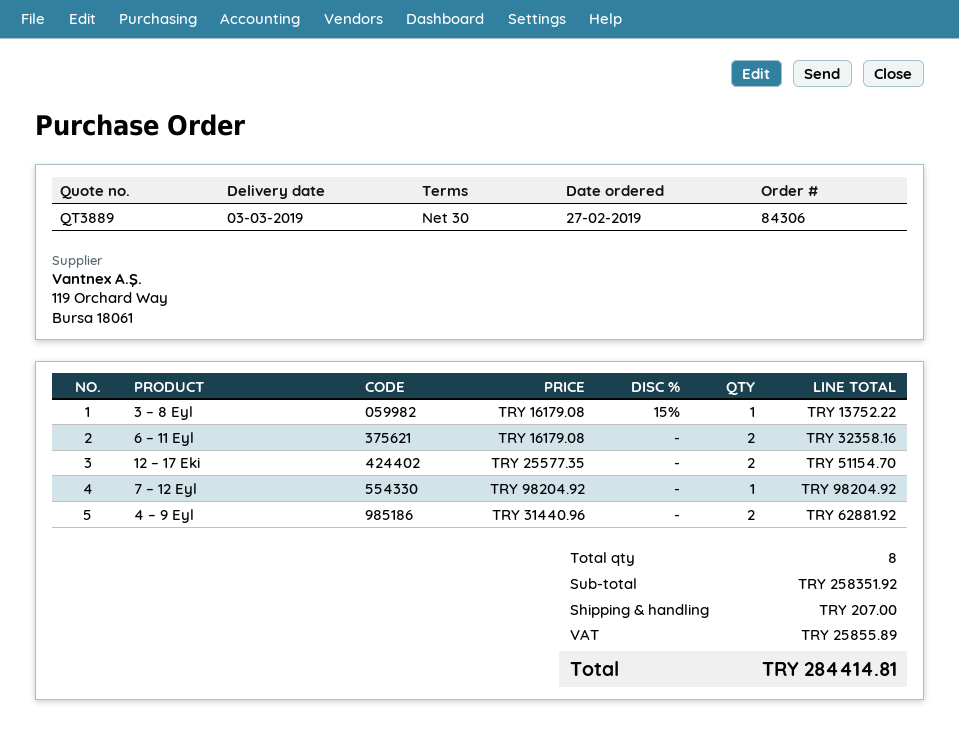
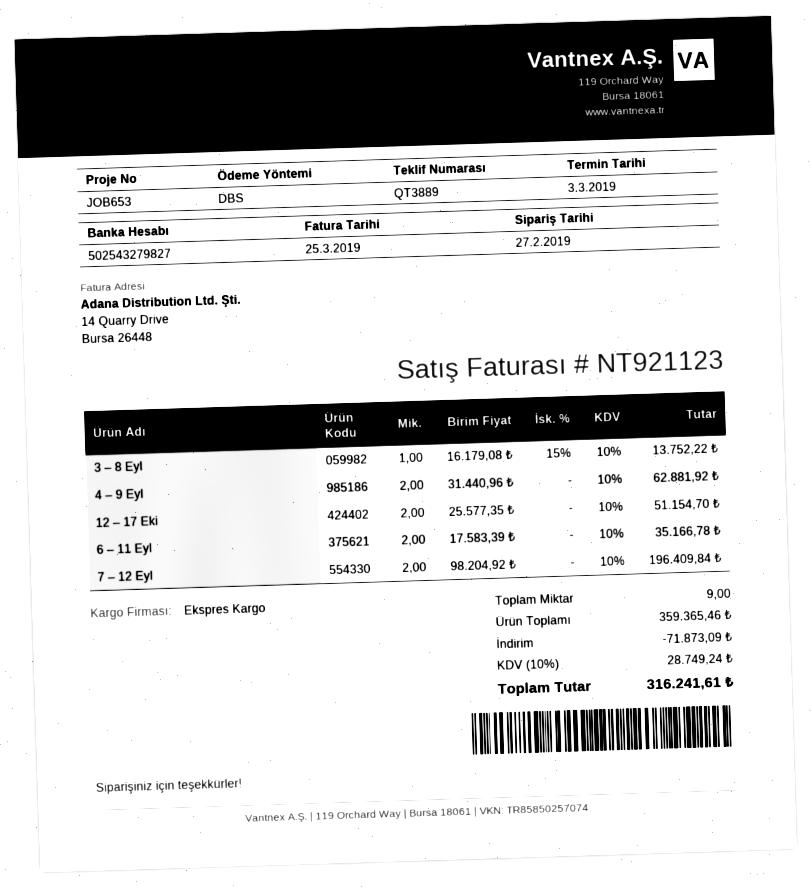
6 – 11 Eyl: 2 x 16179.08 = 32358.16 -> 2 x 17583.39 = 35166.78
7 – 12 Eyl: 1 x 98204.92 = 98204.92 -> 2 x 98204.92 = 196409.84
total quantity: 8 -> 9
subtotal: 258351.92 -> 359365.46
discount: none -> 71873.09
shipping: 207.00 -> none
tax: 25855.89 -> 28749.24
total: 284414.81 -> 316241.61

